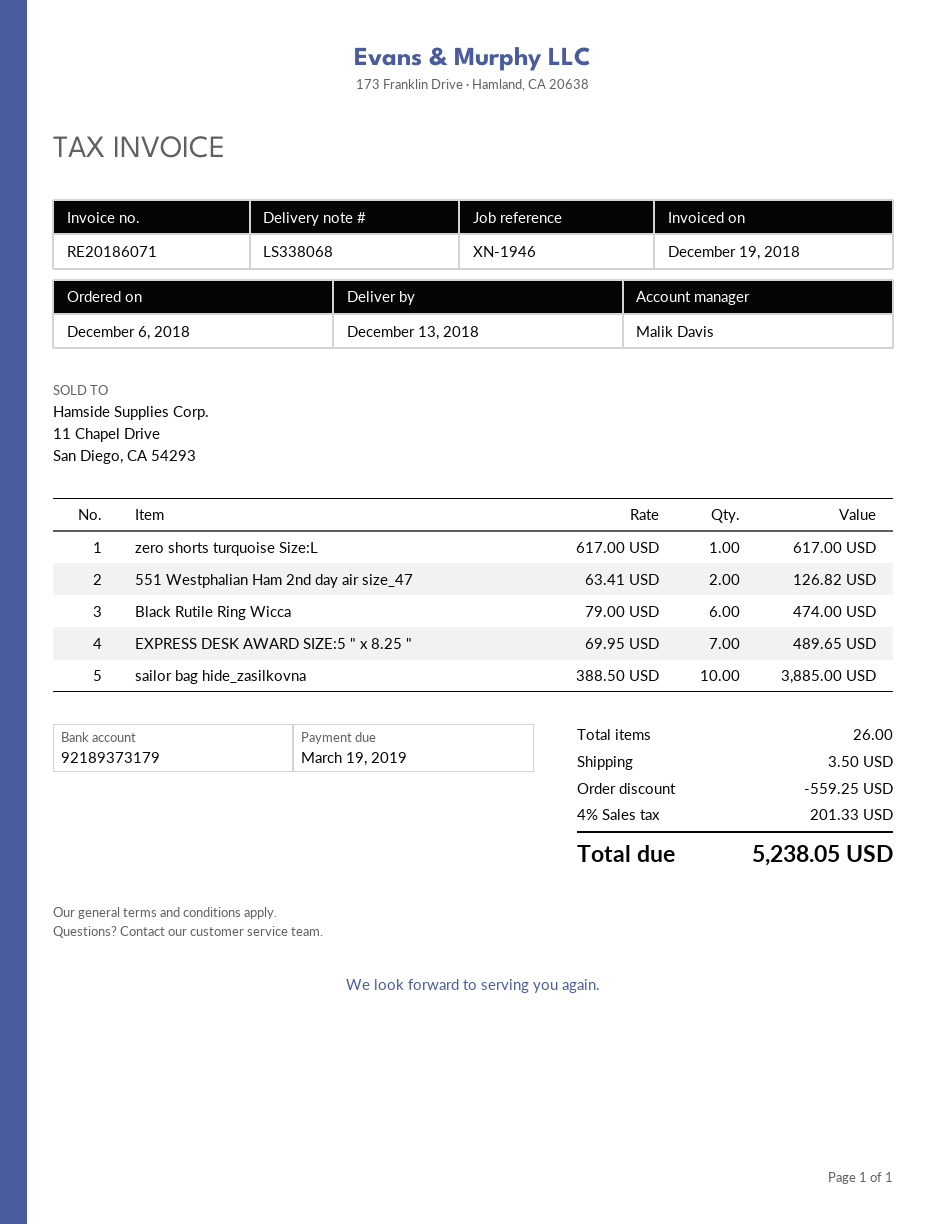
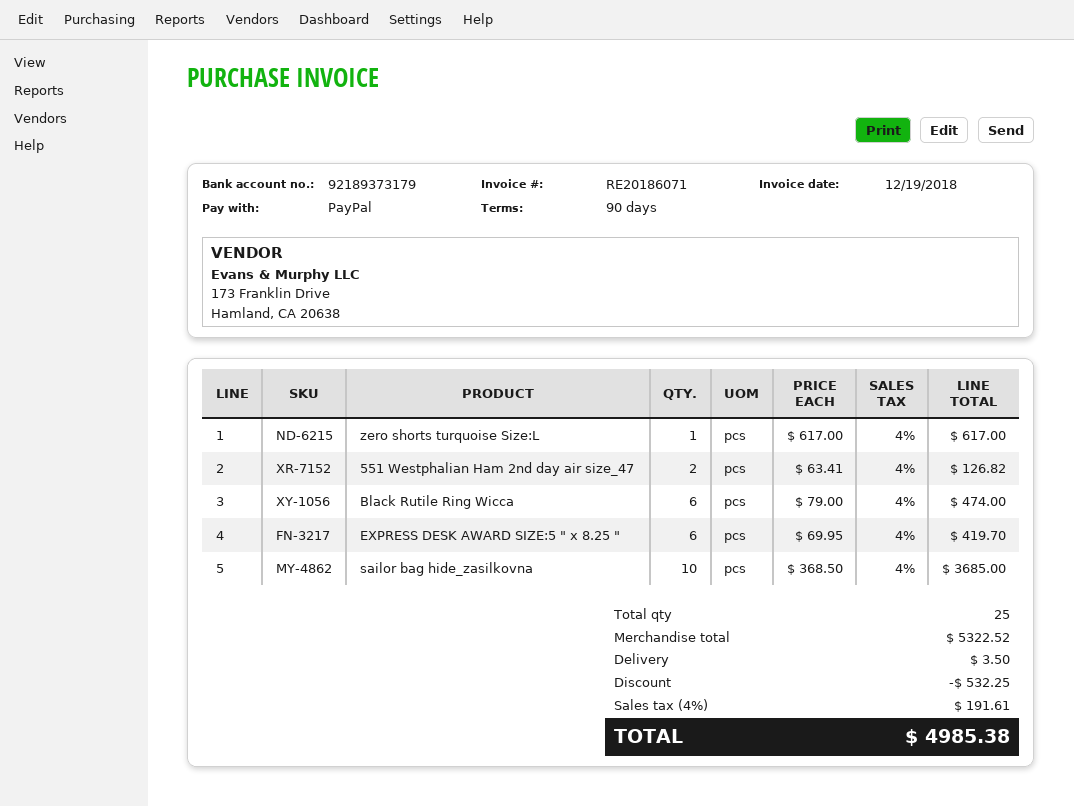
EXPRESS DESK AWARD SIZE:5 " x 8.25 ": 7 x 69.95 = 489.65 -> 6 x 69.95 = 419.70
sailor bag hide_zasilkovna: 10 x 388.50 = 3885.00 -> 10 x 368.50 = 3685.00
total quantity: 26 -> 25
discount: 559.25 -> 532.25
tax: 4% = 201.33 -> 4% = 191.61
total: 5238.05 -> 4985.38

